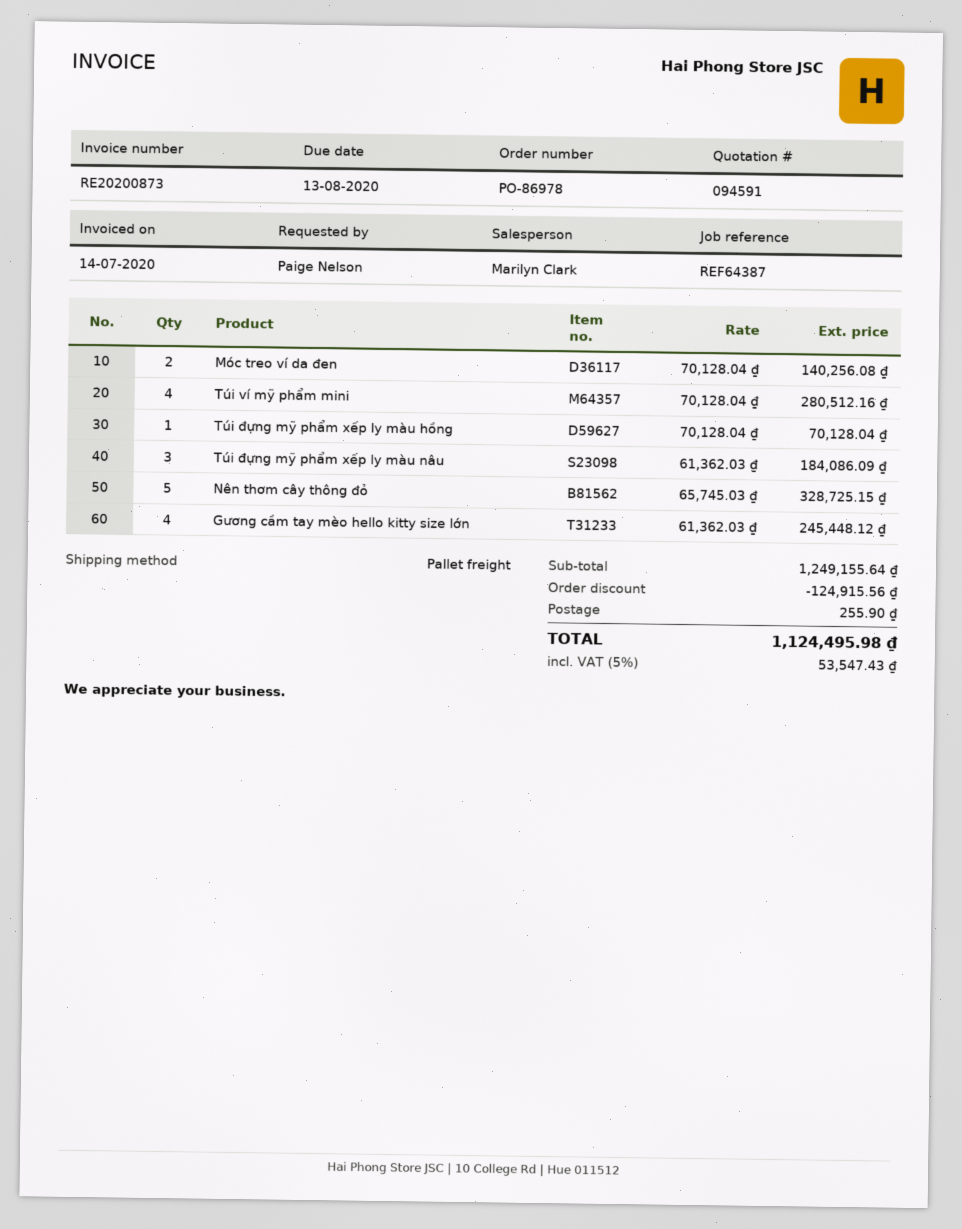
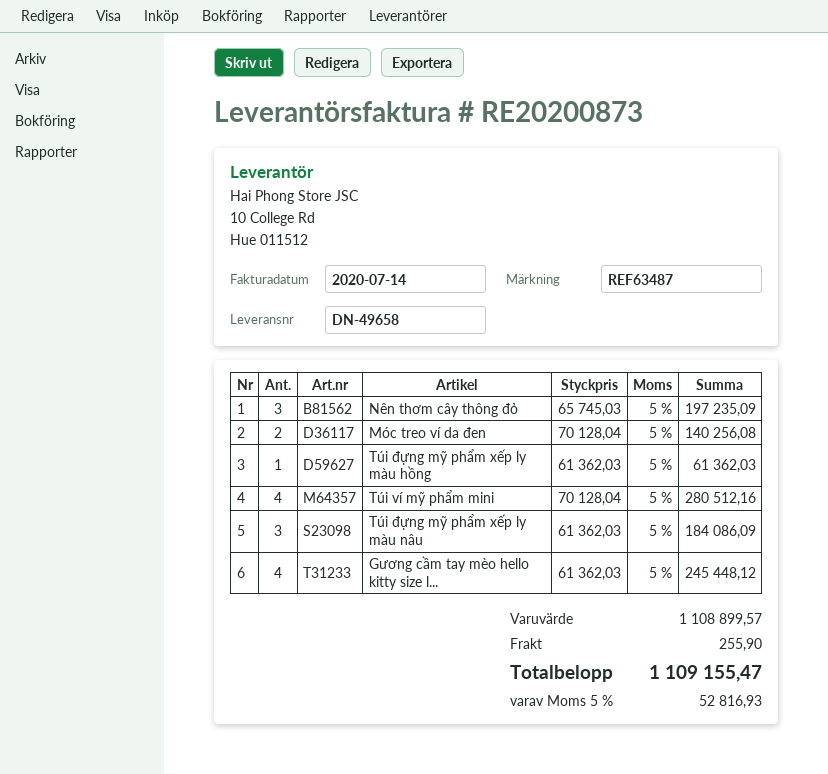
reference: REF64387 -> REF63487
Túi đựng mỹ phẩm xếp ly màu hồng: 1 x 70128.04 = 70128.04 -> 1 x 61362.03 = 61362.03
Nên thơm cây thông đỏ: 5 x 65745.03 = 328725.15 -> 3 x 65745.03 = 197235.09
subtotal: 1249155.64 -> 1108899.57
discount: 124915.56 -> none
tax: 5% = 53547.43 -> 5% = 52816.93
total: 1124495.98 -> 1109155.47

